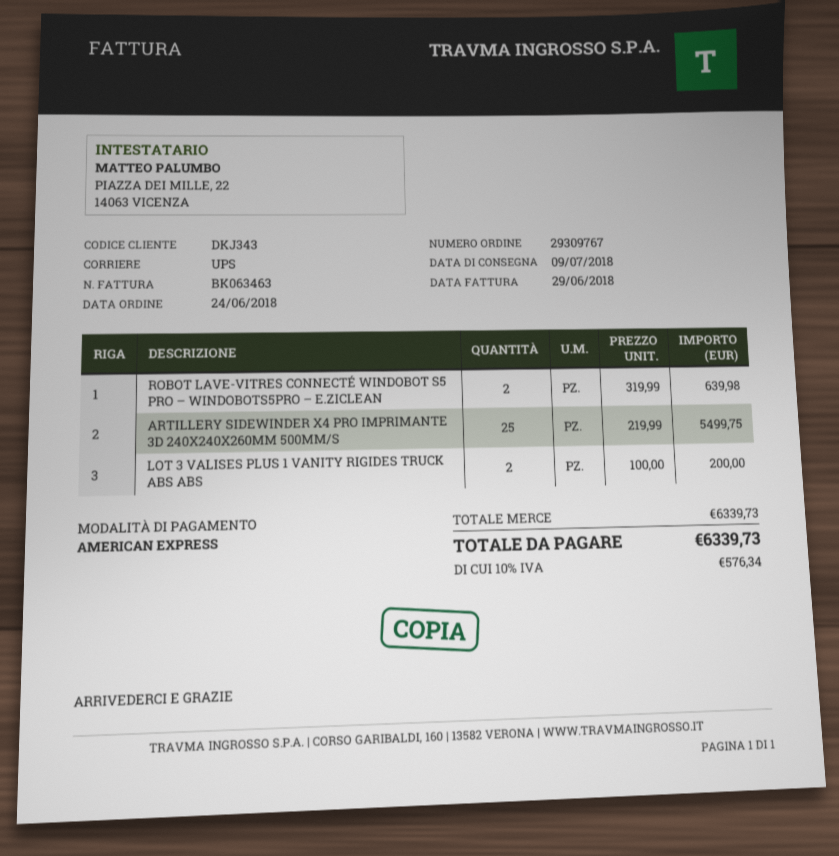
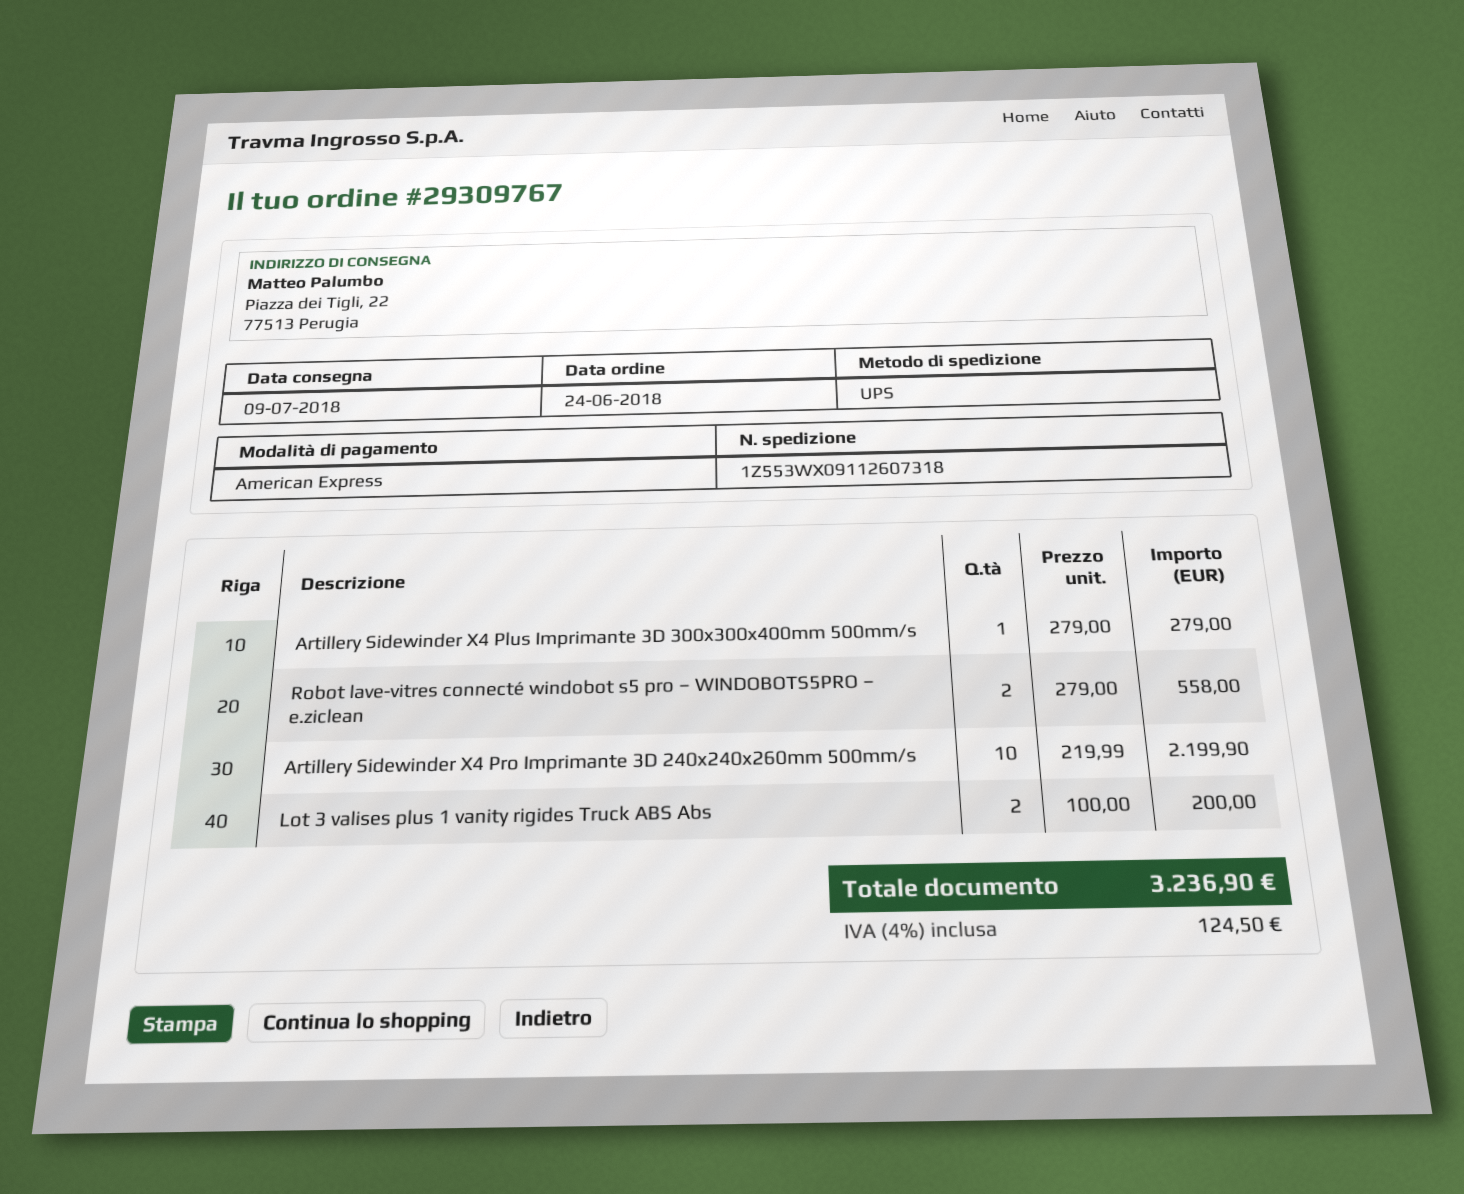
ROBOT LAVE-VITRES CONNECTÉ WINDOBOT S5 PRO – WINDOBOTS5PRO – E.ZICLEAN: 2 x 319.99 = 639.98 -> 2 x 279.00 = 558.00
ARTILLERY SIDEWINDER X4 PRO IMPRIMANTE 3D 240X240X260MM 500MM/S: 25 x 219.99 = 5499.75 -> 10 x 219.99 = 2199.90
Artillery Sidewinder X4 Plus Imprimante 3D 300x300x400mm 500mm/s: none -> 1 x 279.00 = 279.00
tax: 10% = 576.34 -> 4% = 124.50
total: 6339.73 -> 3236.90

